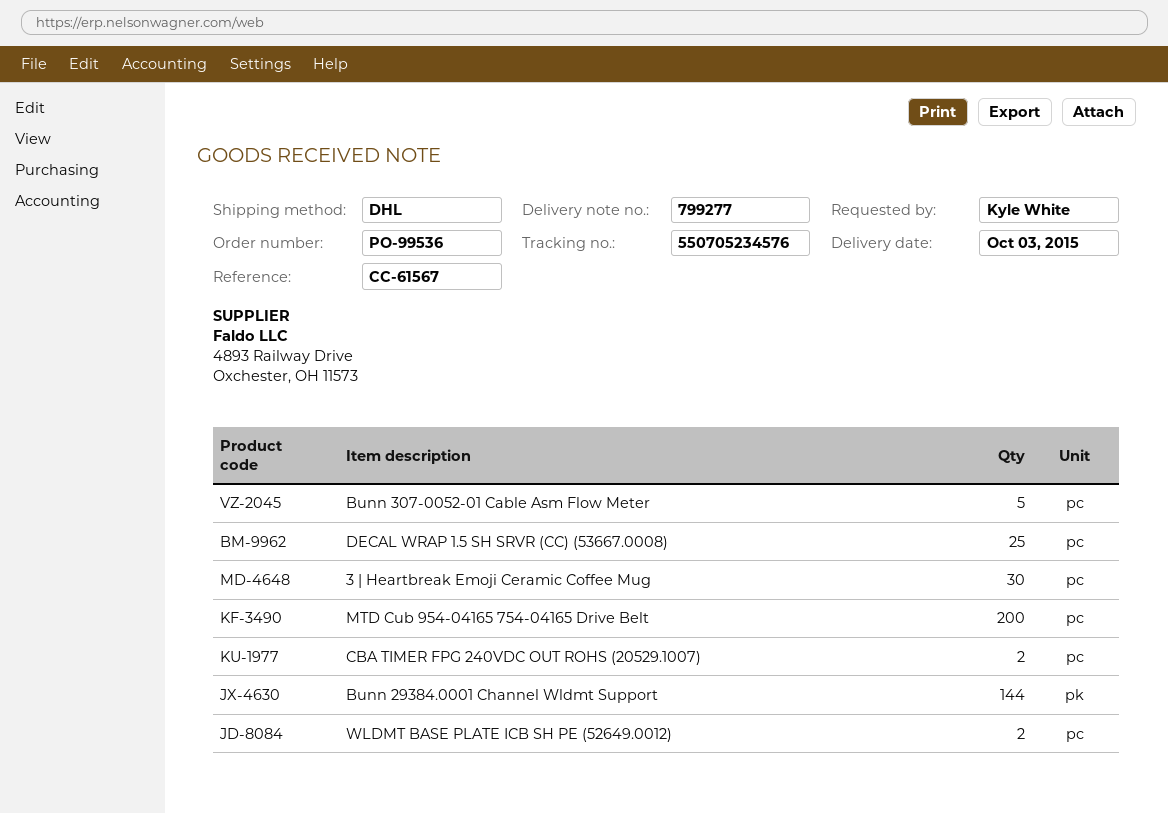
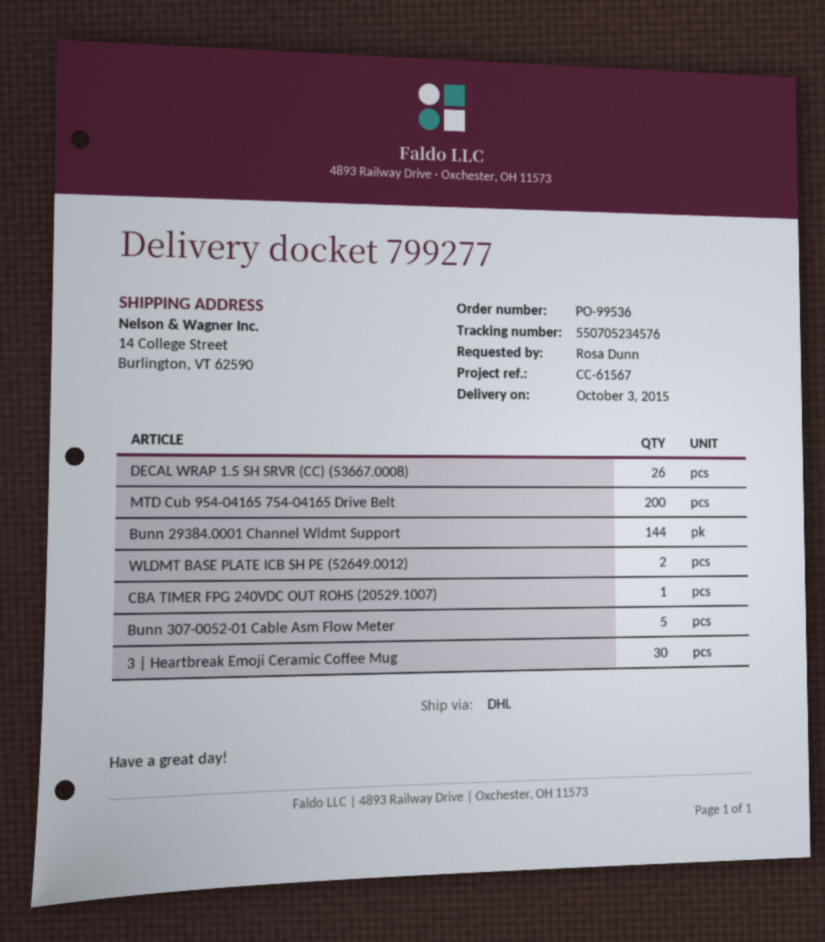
ordered by: Kyle White -> Rosa Dunn
DECAL WRAP 1.5 SH SRVR (CC) (53667.0008): 25 -> 26
CBA TIMER FPG 240VDC OUT ROHS (20529.1007): 2 -> 1

